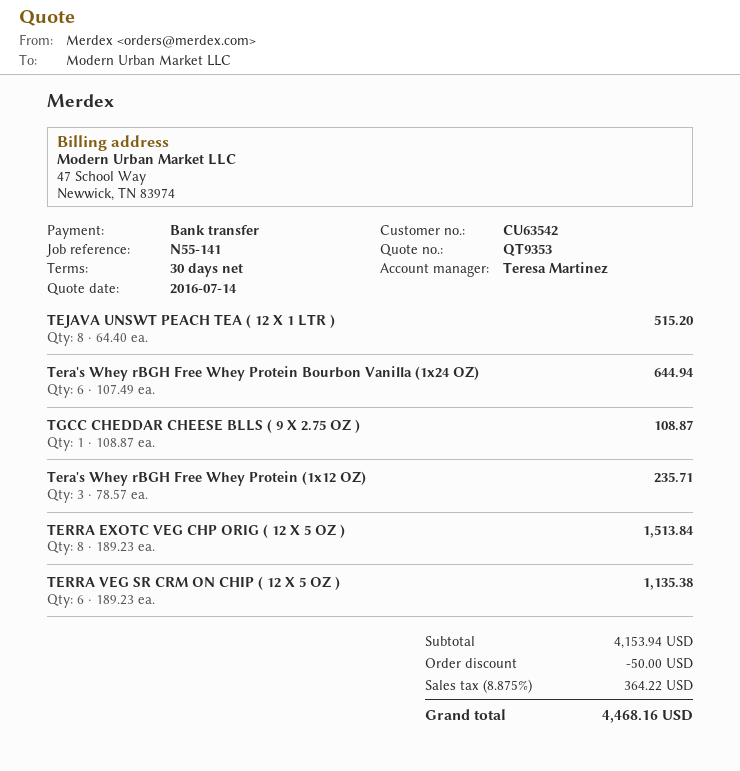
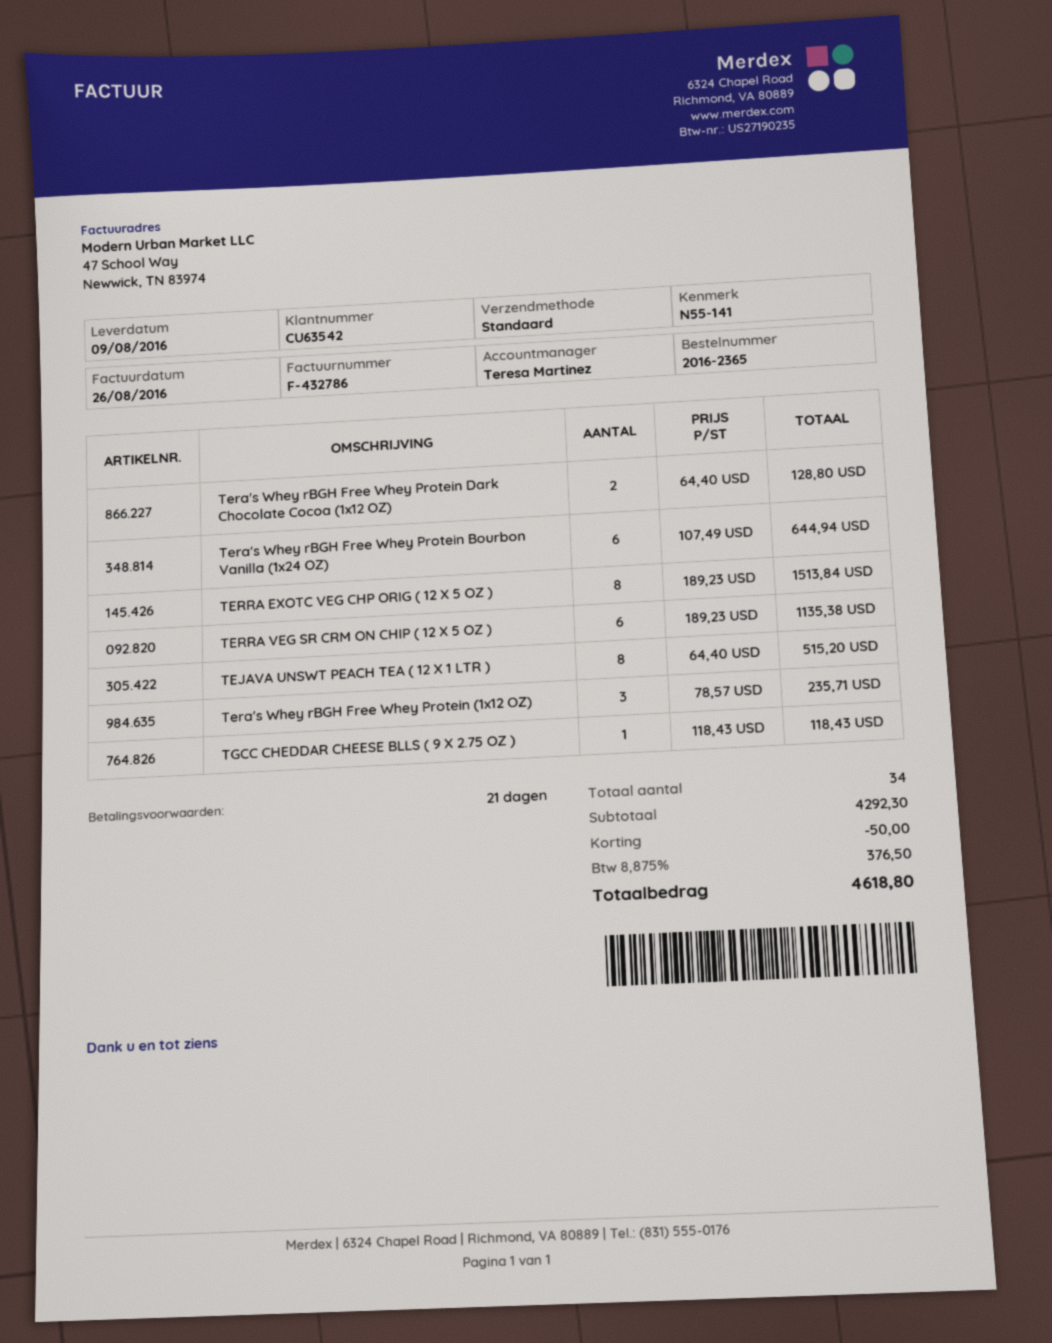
payment terms: 30 days -> 21 days
TGCC CHEDDAR CHEESE BLLS ( 9 X 2.75 OZ ): 1 x 108.87 = 108.87 -> 1 x 118.43 = 118.43
Tera's Whey rBGH Free Whey Protein Dark Chocolate Cocoa (1x12 OZ): none -> 2 x 64.40 = 128.80
subtotal: 4153.94 -> 4292.30
tax: 8.875% = 364.22 -> 8.875% = 376.50
total: 4468.16 -> 4618.80

